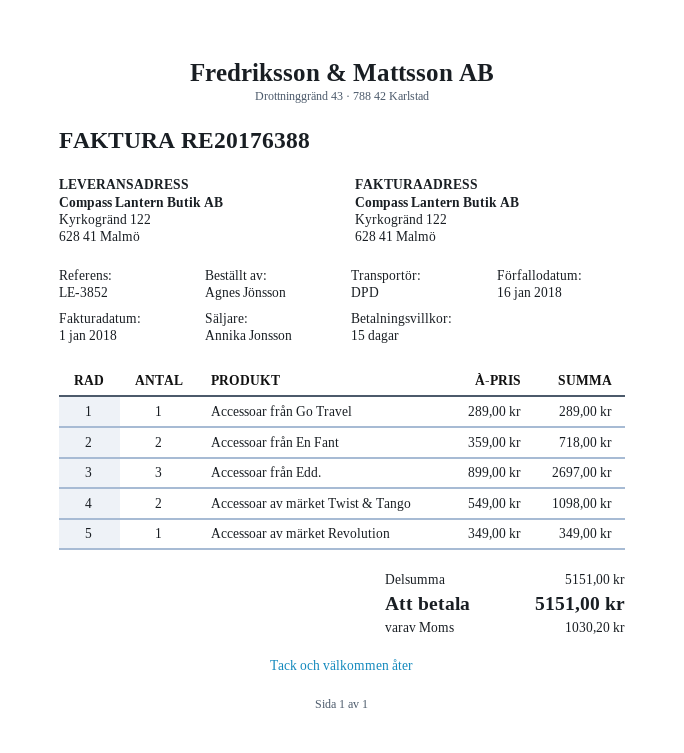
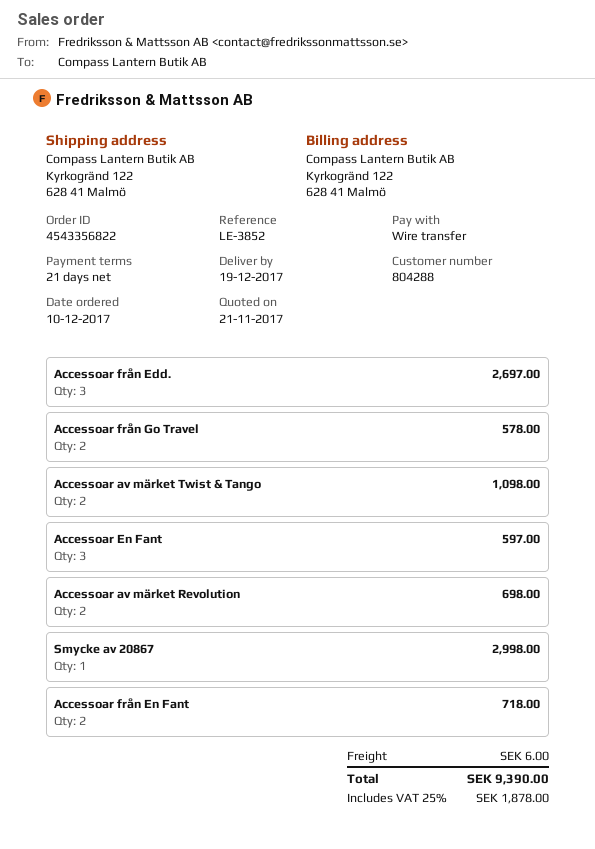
payment terms: 15 days -> 21 days
Accessoar från Go Travel: 1 for 289.00 -> 2 for 578.00
Accessoar av märket Revolution: 1 for 349.00 -> 2 for 698.00
Accessoar En Fant: none -> 3 for 597.00
Smycke av 20867: none -> 1 for 2998.00
shipping: none -> 6.00
tax: 1030.20 -> 1878.00
total: 5151.00 -> 9390.00

